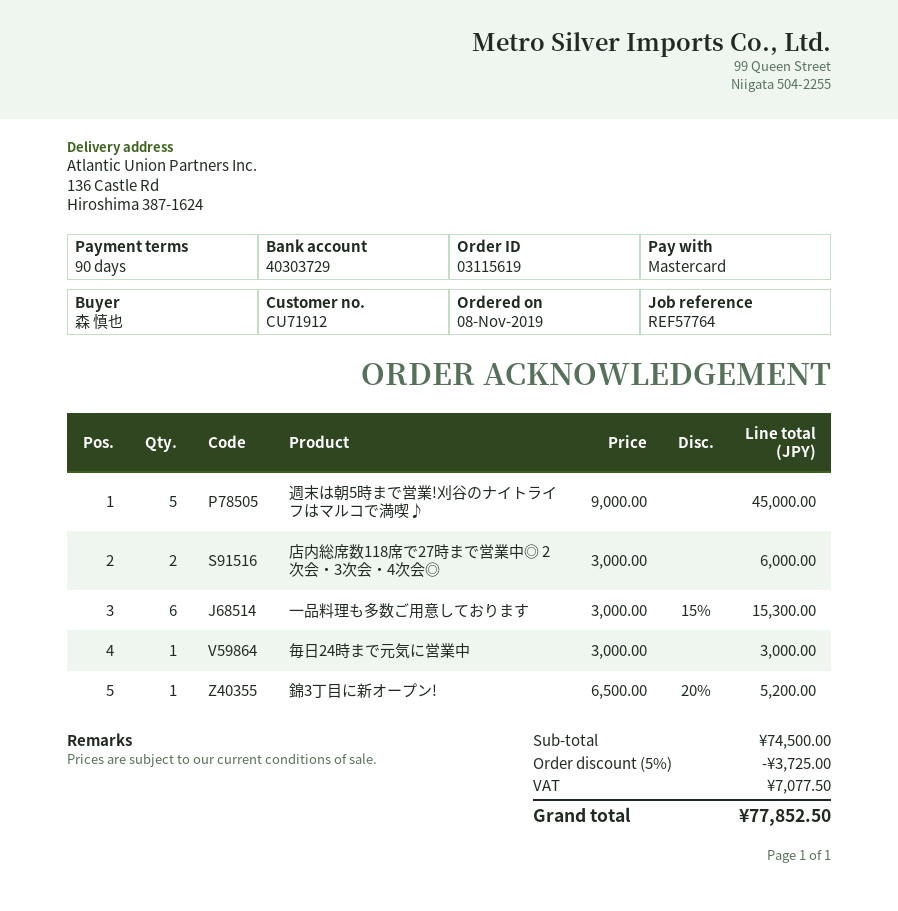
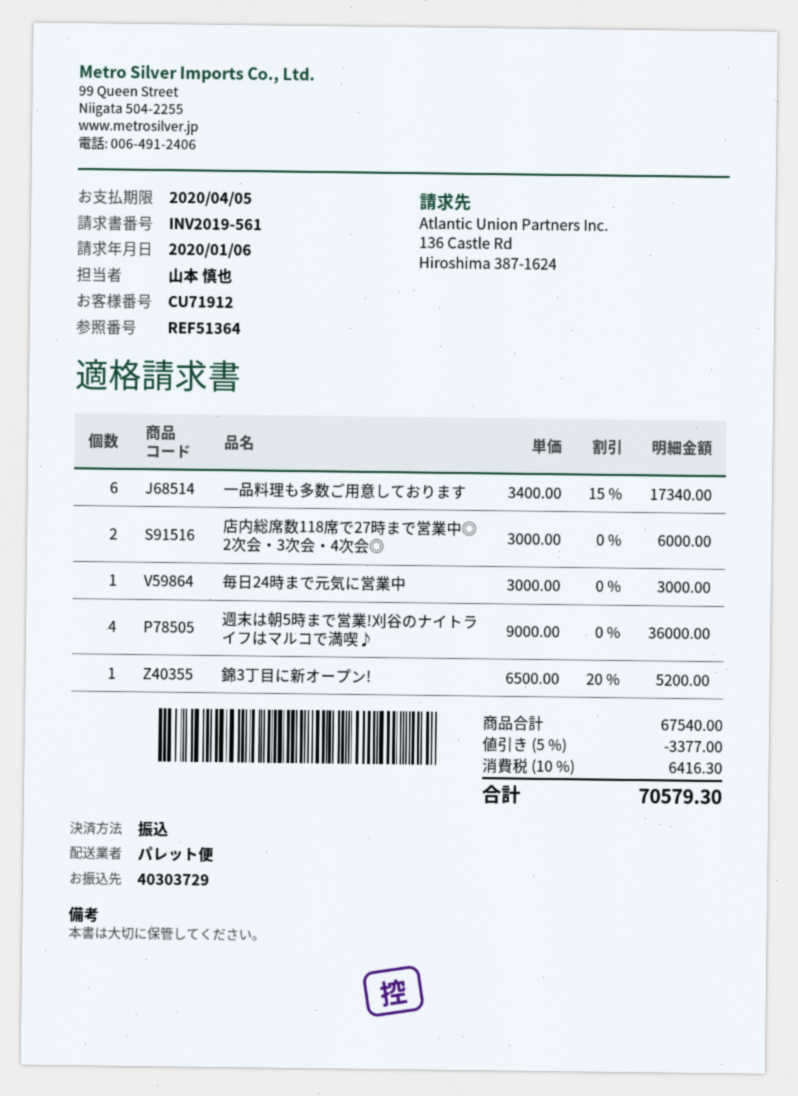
reference: REF57764 -> REF51364
payment method: Mastercard -> bank transfer
週末は朝5時まで営業!刈谷のナイトライフはマルコで満喫♪: 5 x 9000.00 = 45000.00 -> 4 x 9000.00 = 36000.00
一品料理も多数ご用意しております: 6 x 3000.00 - 15% = 15300.00 -> 6 x 3400.00 - 15% = 17340.00
subtotal: 74500.00 -> 67540.00
discount: 5% = 3725.00 -> 5% = 3377.00
tax: 7077.50 -> 6416.30
total: 77852.50 -> 70579.30

